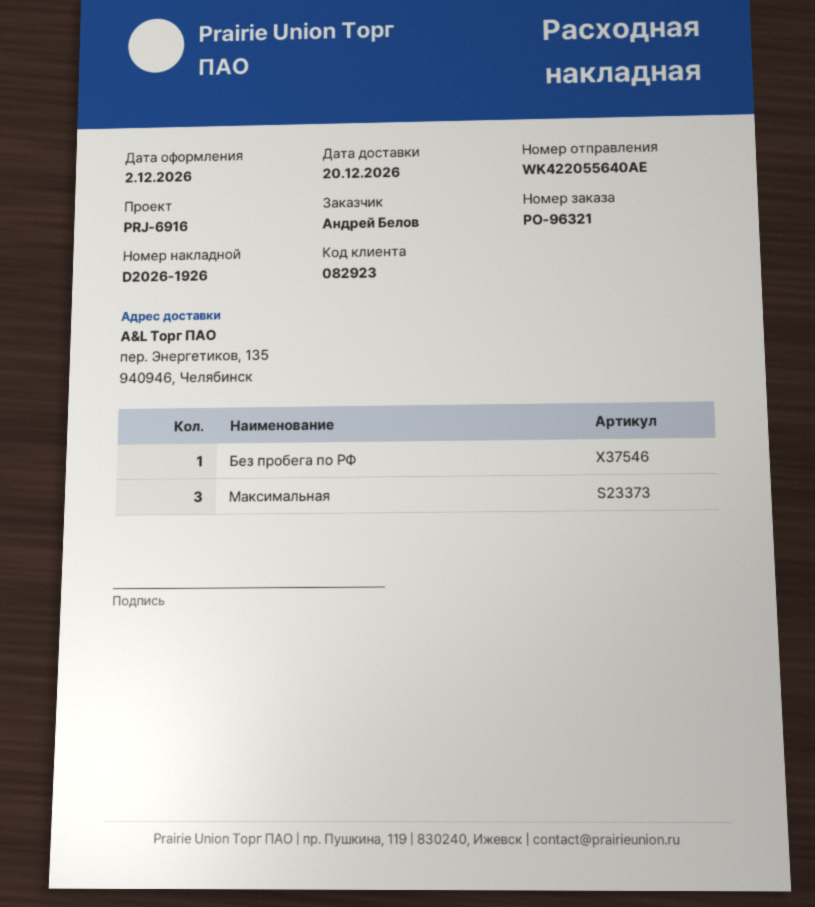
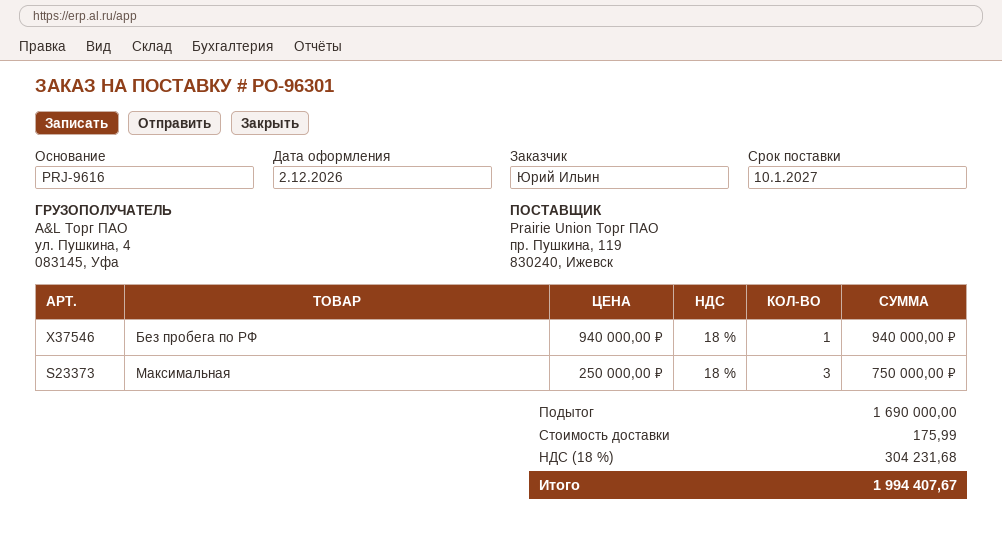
order number: PO-96321 -> PO-96301
delivery date: 2026-12-20 -> 2027-01-10
reference: PRJ-6916 -> PRJ-9616
ordered by: Андрей Белов -> Юрий Ильин
ship to: пер. Энергетиков, 135, 940946, Челябинск -> ул. Пушкина, 4, 083145, Уфа

